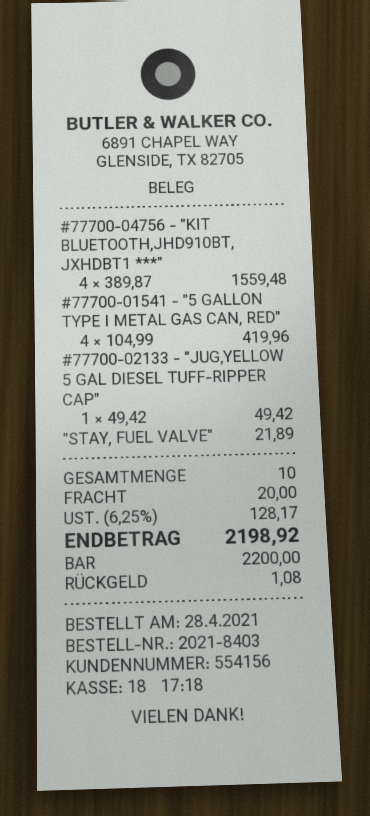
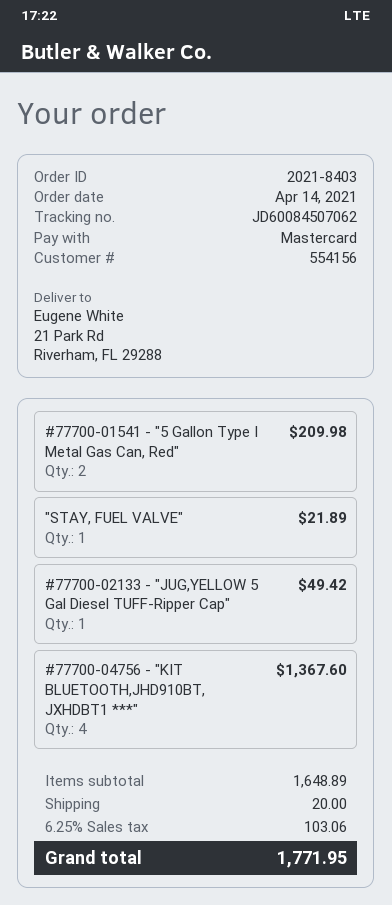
order date: 2021-04-28 -> 2021-04-14
payment method: cash -> Mastercard
#77700-04756 - "KIT BLUETOOTH,JHD910BT, JXHDBT1 ***": 4 for 1559.48 -> 4 for 1367.60
#77700-01541 - "5 GALLON TYPE I METAL GAS CAN, RED": 4 for 419.96 -> 2 for 209.98
tax: 6.25% = 128.17 -> 6.25% = 103.06
total: 2198.92 -> 1771.95

